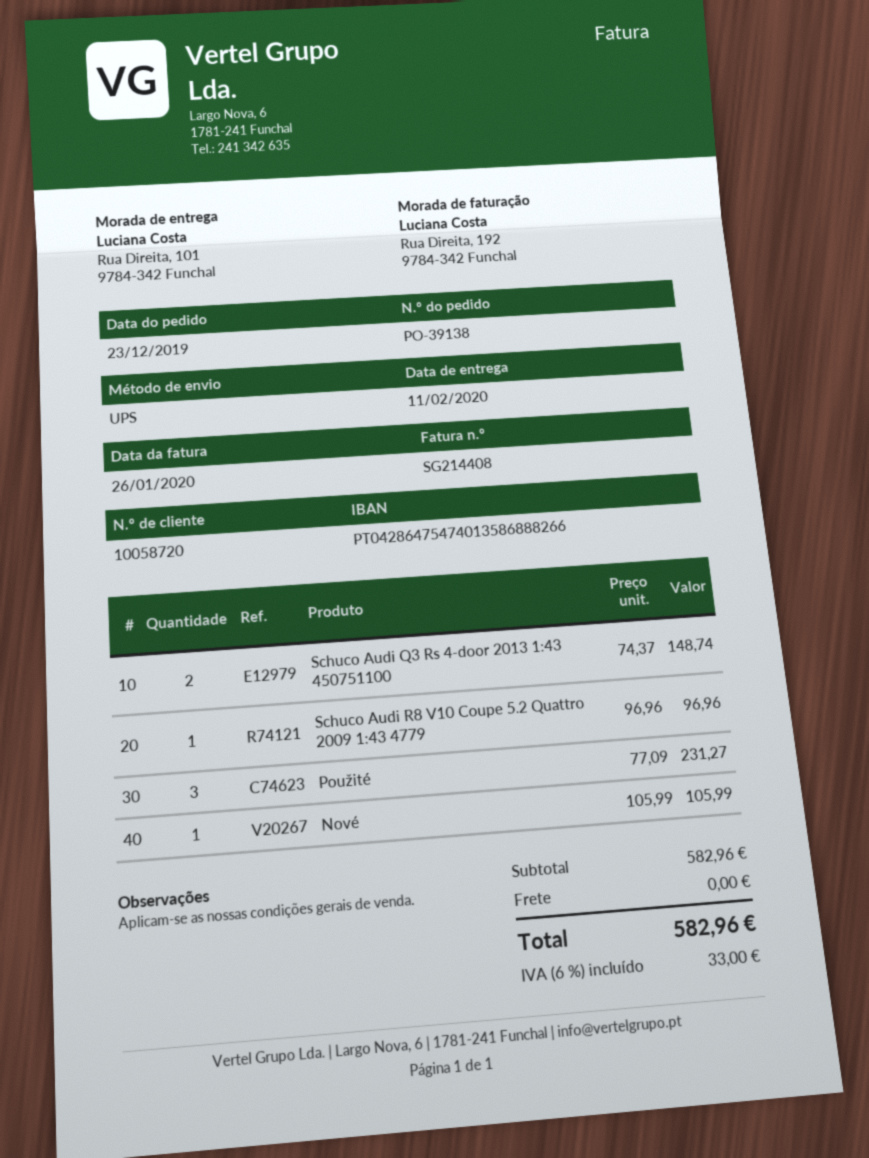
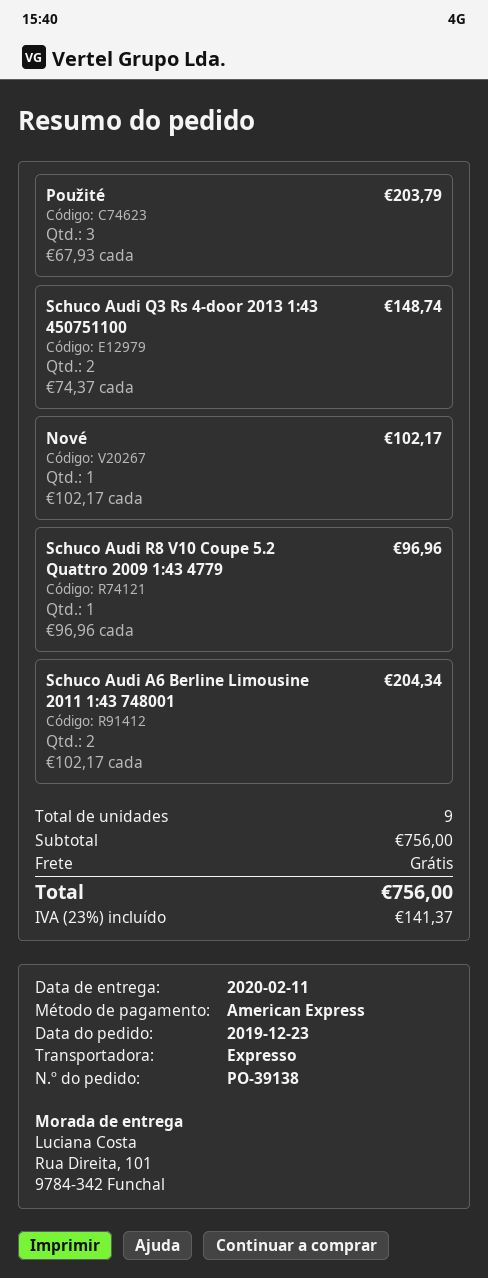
shipping method: UPS -> express
Použité: 3 x 77.09 = 231.27 -> 3 x 67.93 = 203.79
Nové: 1 x 105.99 = 105.99 -> 1 x 102.17 = 102.17
Schuco Audi A6 Berline Limousine 2011 1:43 748001: none -> 2 x 102.17 = 204.34
subtotal: 582.96 -> 756.00
tax: 6% = 33.00 -> 23% = 141.37
total: 582.96 -> 756.00

